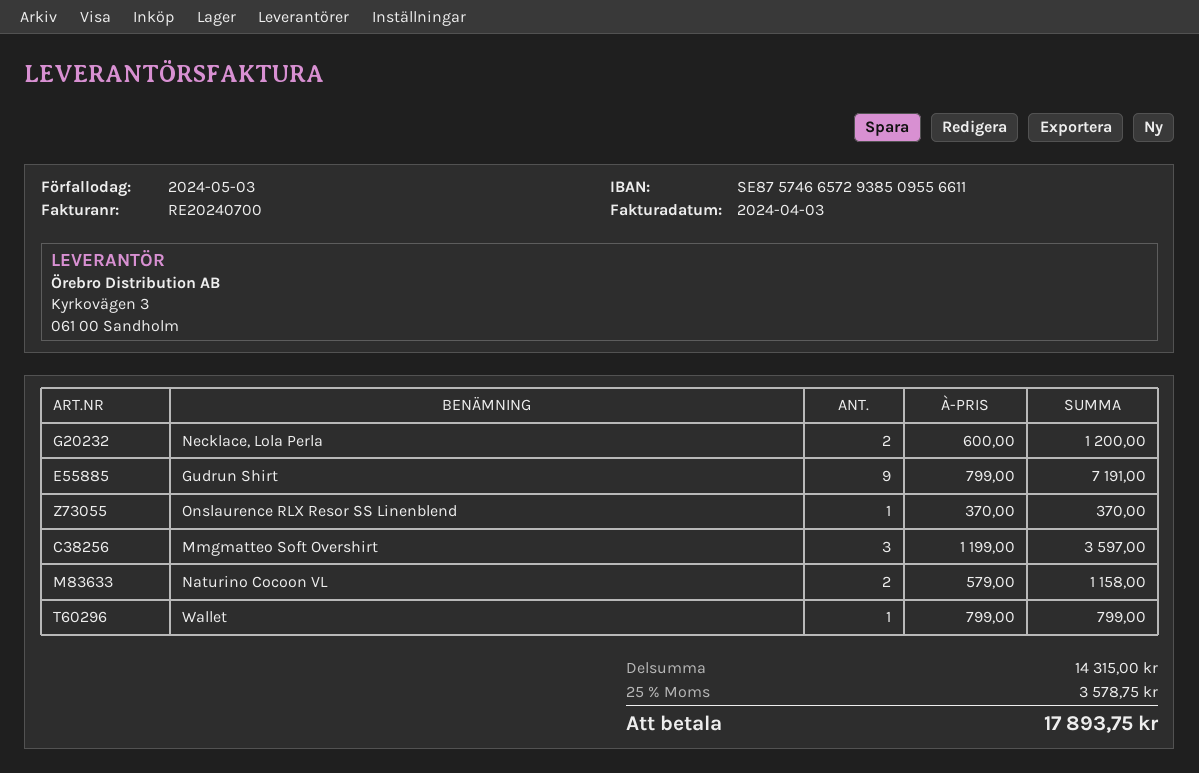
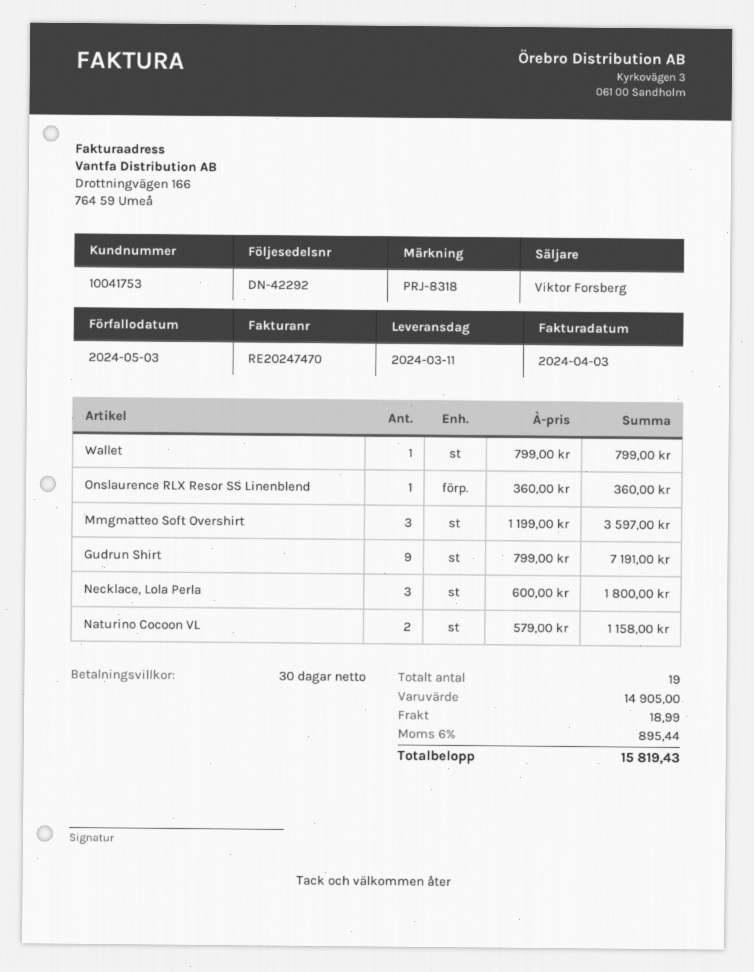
invoice number: RE20240700 -> RE20247470
Necklace, Lola Perla: 2 x 600.00 = 1200.00 -> 3 x 600.00 = 1800.00
Onslaurence RLX Resor SS Linenblend: 1 x 370.00 = 370.00 -> 1 x 360.00 = 360.00
subtotal: 14315.00 -> 14905.00
shipping: none -> 18.99
tax: 25% = 3578.75 -> 6% = 895.44
total: 17893.75 -> 15819.43

